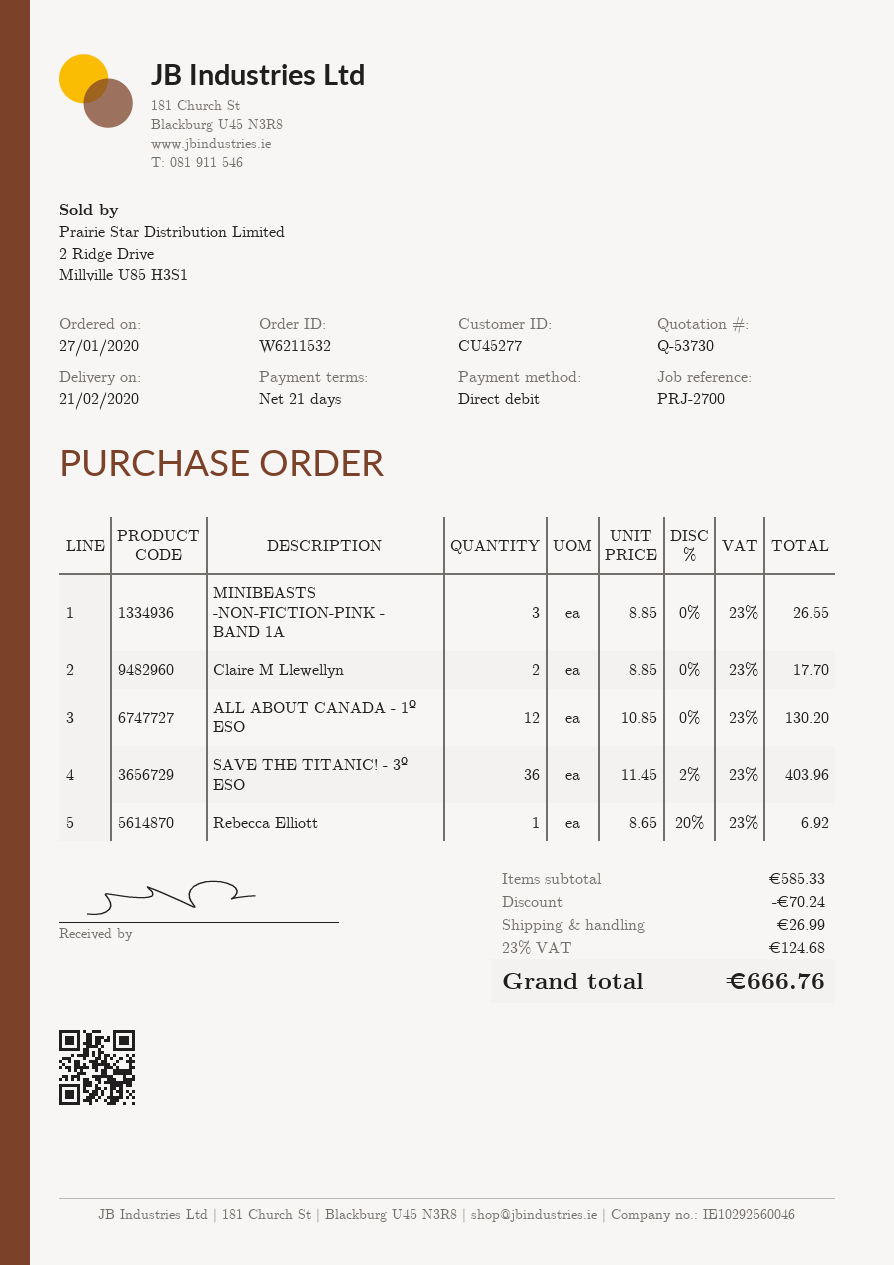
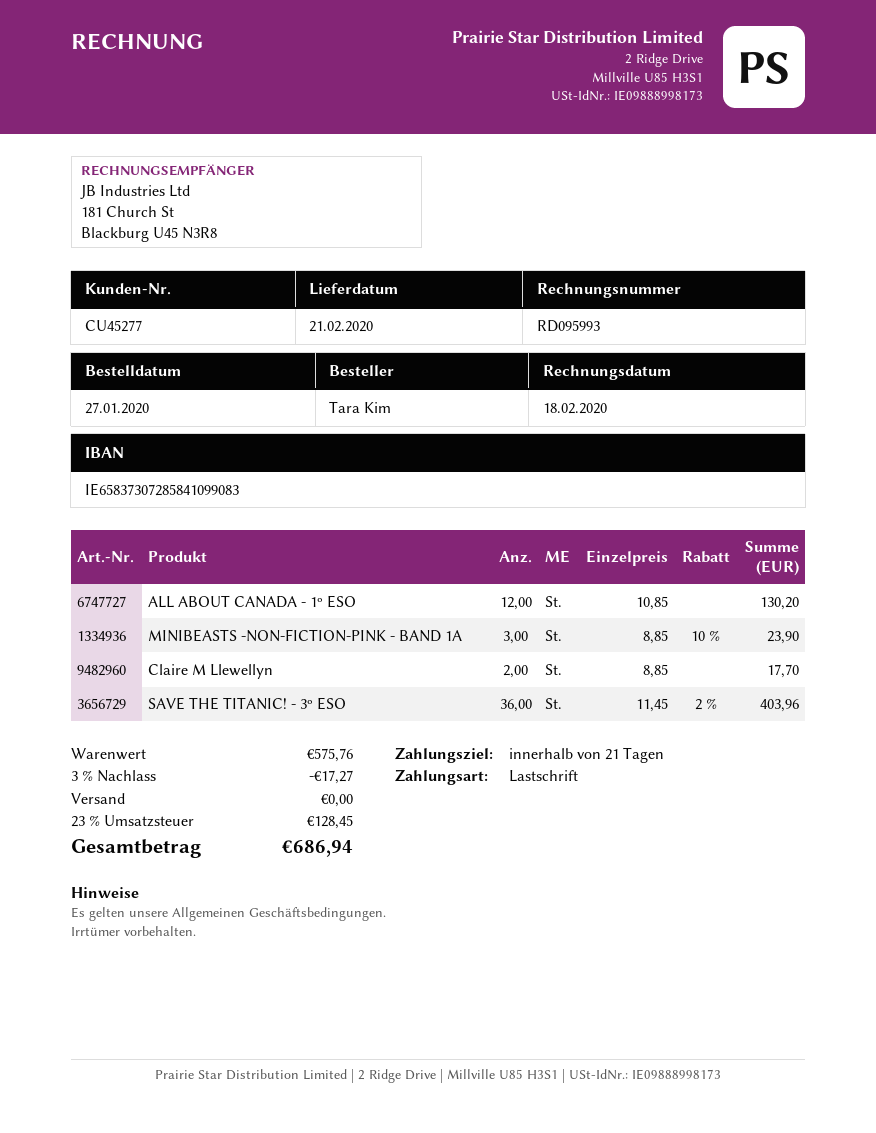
MINIBEASTS -NON-FICTION-PINK - BAND 1A: 3 x 8.85 = 26.55 -> 3 x 8.85 - 10% = 23.90
Rebecca Elliott: 1 x 8.65 - 20% = 6.92 -> none
subtotal: 585.33 -> 575.76
discount: 70.24 -> 17.27
shipping: 26.99 -> 0.00
tax: 23% = 124.68 -> 23% = 128.45
total: 666.76 -> 686.94

